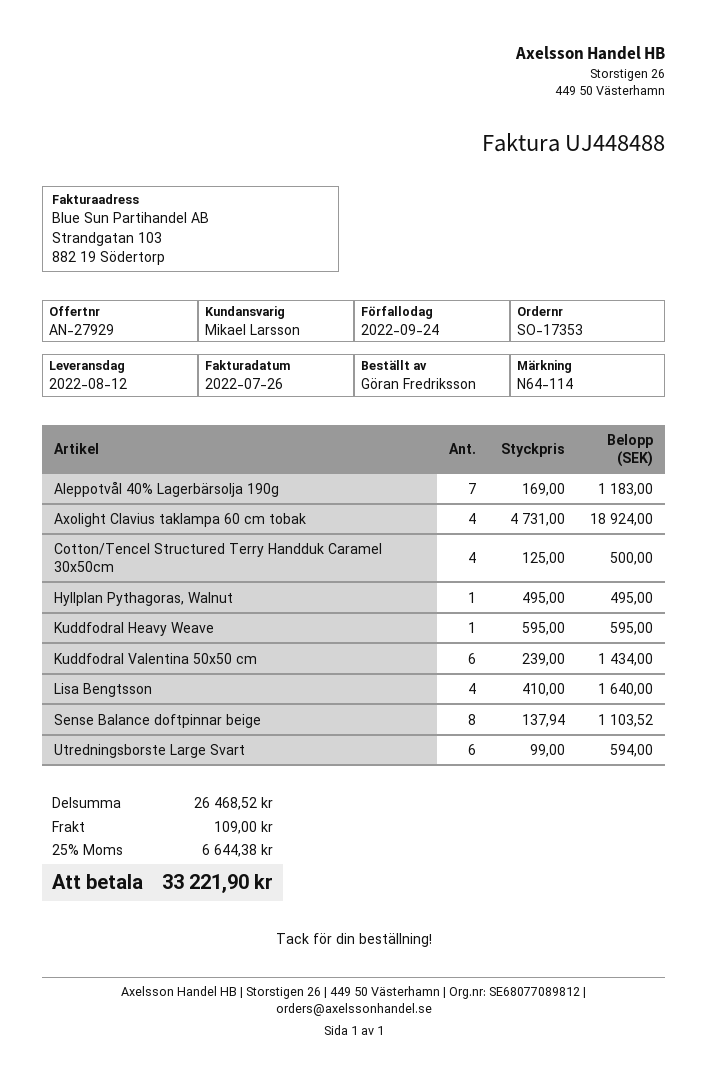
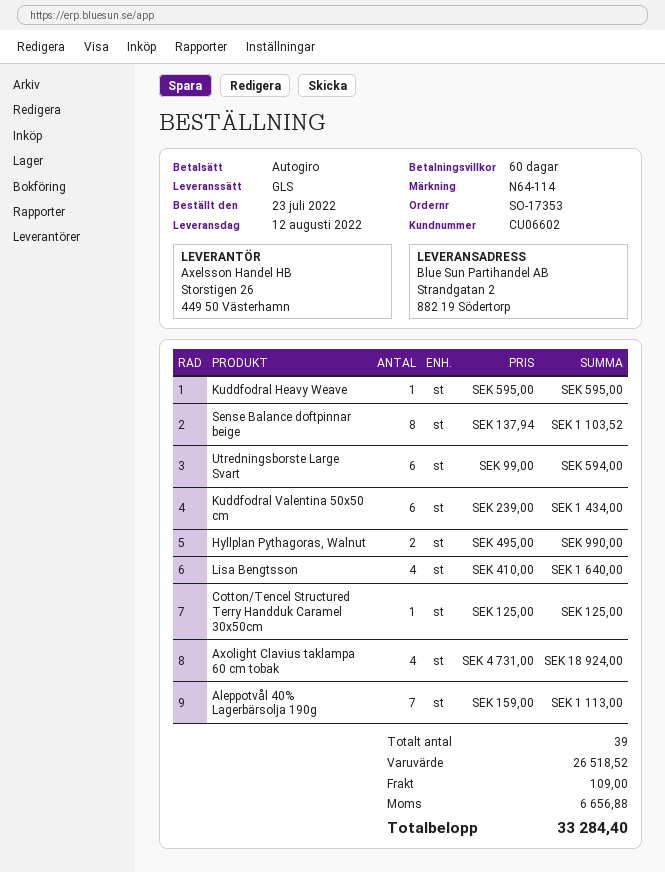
Aleppotvål 40% Lagerbärsolja 190g: 7 x 169.00 = 1183.00 -> 7 x 159.00 = 1113.00
Cotton/Tencel Structured Terry Handduk Caramel 30x50cm: 4 x 125.00 = 500.00 -> 1 x 125.00 = 125.00
Hyllplan Pythagoras, Walnut: 1 x 495.00 = 495.00 -> 2 x 495.00 = 990.00
subtotal: 26468.52 -> 26518.52
tax: 6644.38 -> 6656.88
total: 33221.90 -> 33284.40

